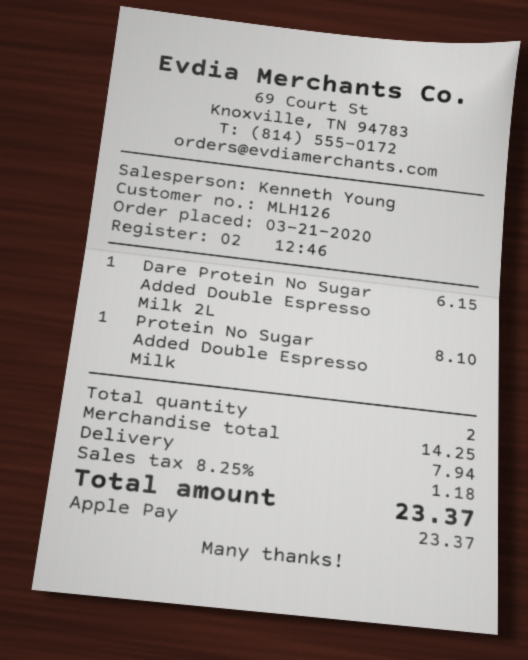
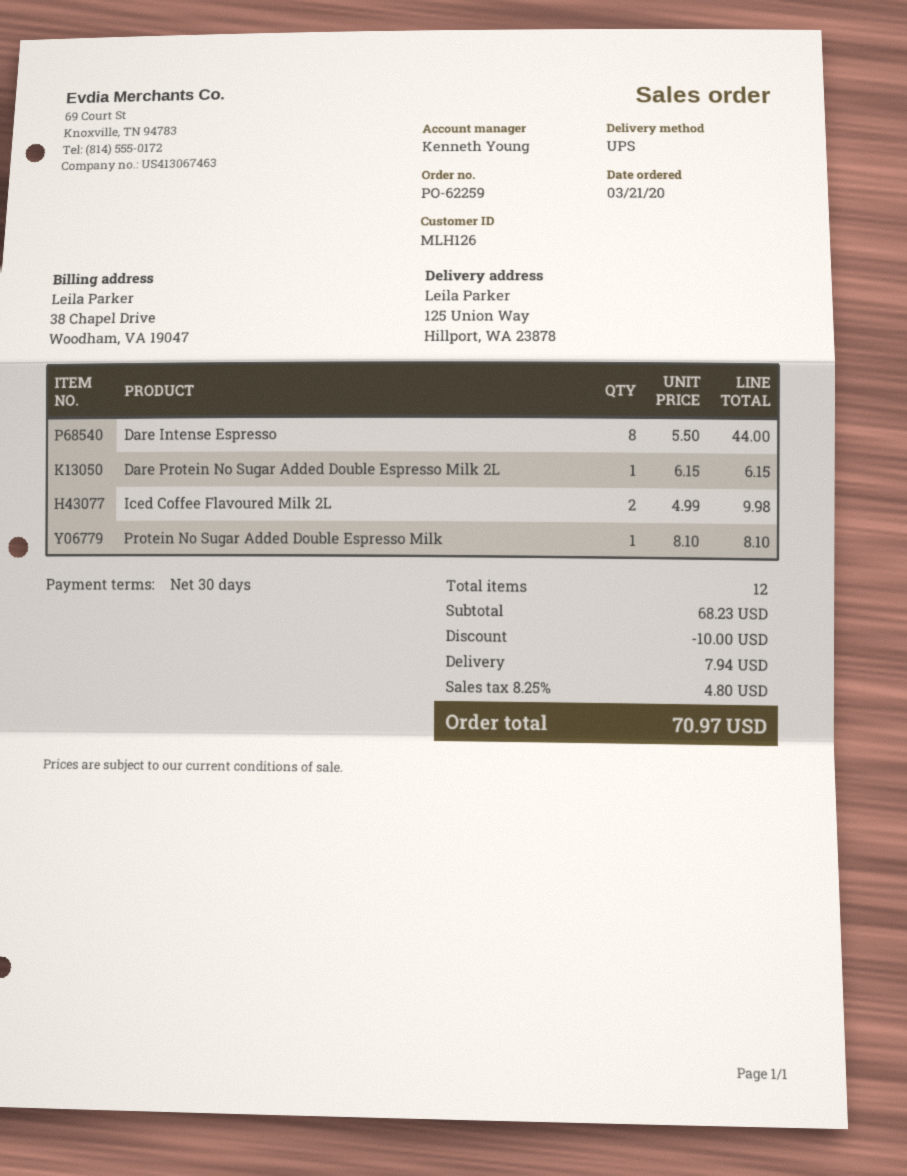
Dare Intense Espresso: none -> 8 x 5.50 = 44.00
Iced Coffee Flavoured Milk 2L: none -> 2 x 4.99 = 9.98
total quantity: 2 -> 12
subtotal: 14.25 -> 68.23
discount: none -> 10.00
tax: 8.25% = 1.18 -> 8.25% = 4.80
total: 23.37 -> 70.97

